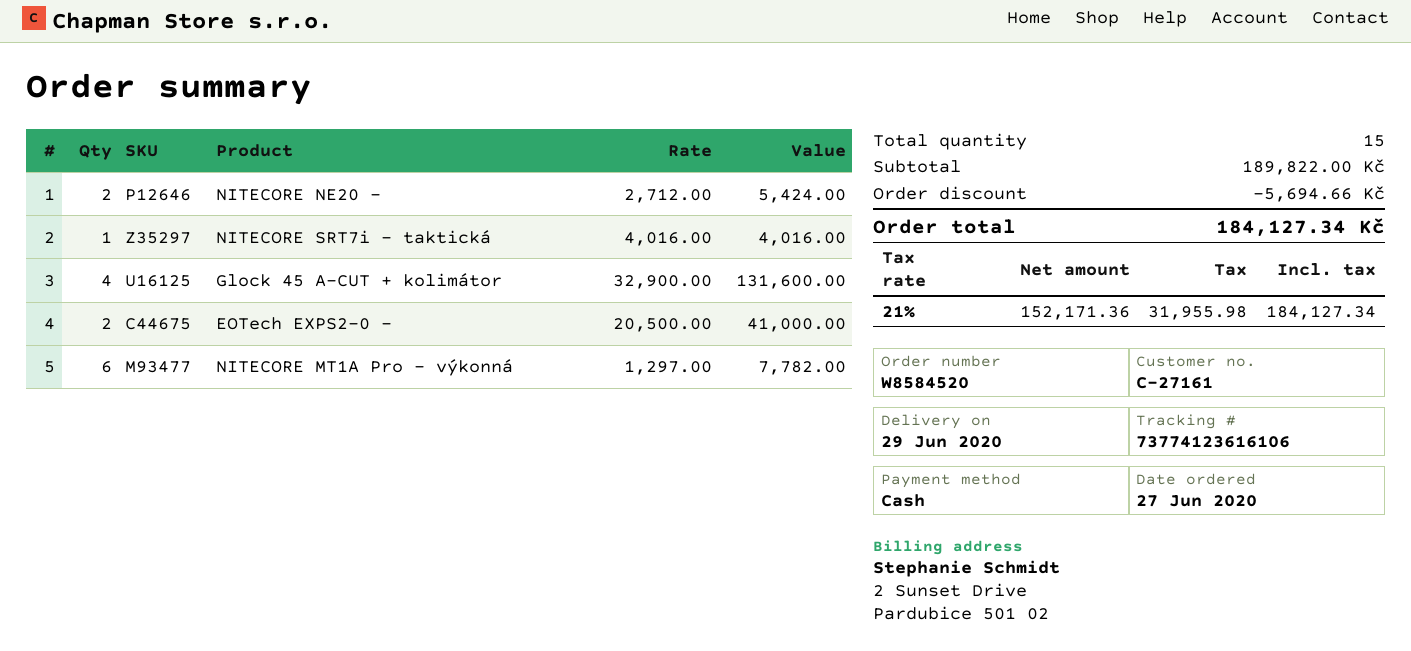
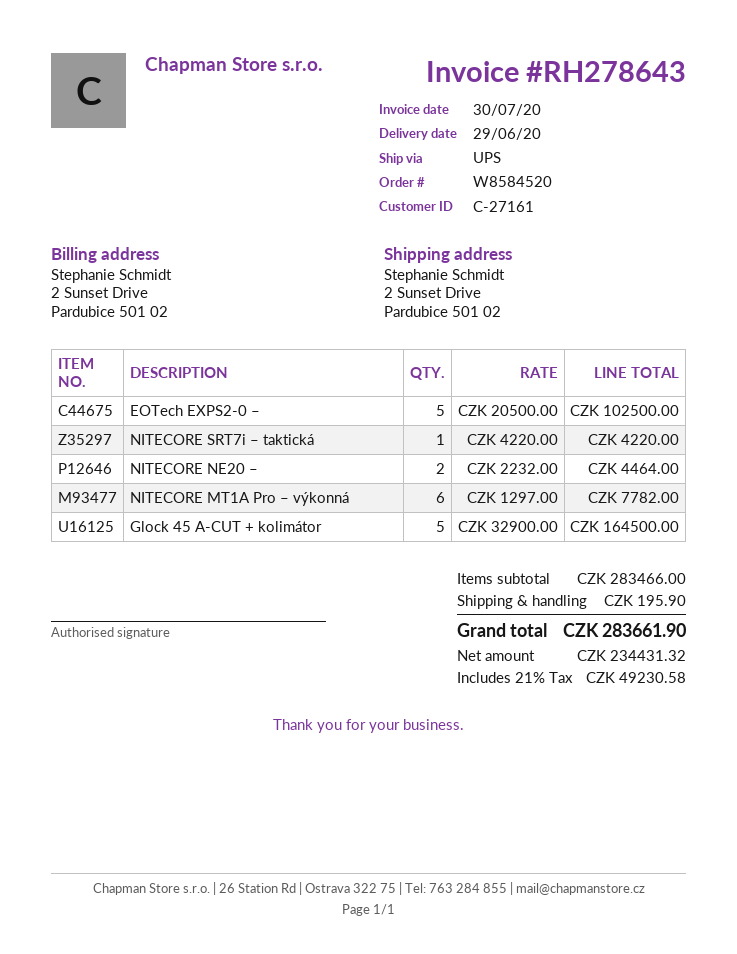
NITECORE NE20 –: 2 x 2712.00 = 5424.00 -> 2 x 2232.00 = 4464.00
NITECORE SRT7i – taktická: 1 x 4016.00 = 4016.00 -> 1 x 4220.00 = 4220.00
Glock 45 A-CUT + kolimátor: 4 x 32900.00 = 131600.00 -> 5 x 32900.00 = 164500.00
EOTech EXPS2-0 –: 2 x 20500.00 = 41000.00 -> 5 x 20500.00 = 102500.00
subtotal: 189822.00 -> 283466.00
discount: 5694.66 -> none
shipping: none -> 195.90
net: 152171.36 -> 234431.32
tax: 21% = 31955.98 -> 21% = 49230.58
total: 184127.34 -> 283661.90

